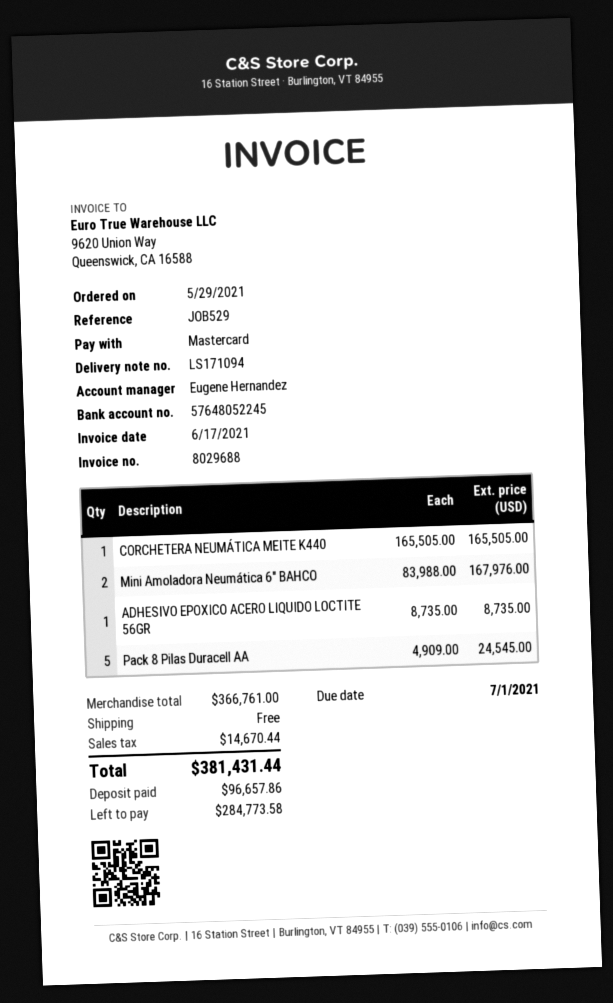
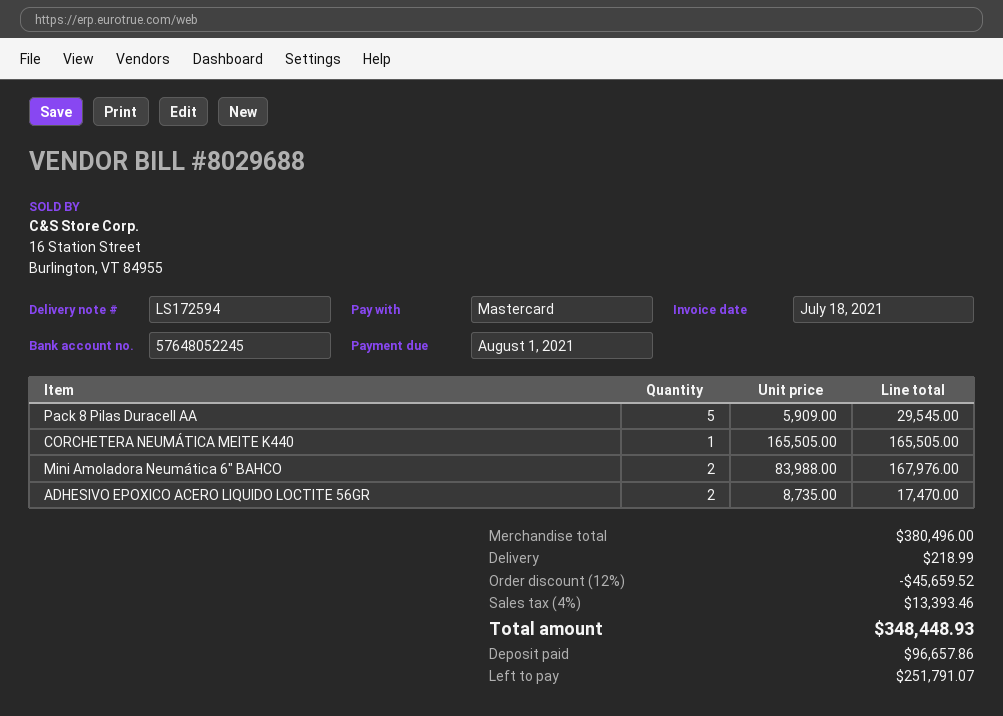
delivery note number: LS171094 -> LS172594
invoice date: 2021-06-17 -> 2021-07-18
due date: 2021-07-01 -> 2021-08-01
ADHESIVO EPOXICO ACERO LIQUIDO LOCTITE 56GR: 1 x 8735.00 = 8735.00 -> 2 x 8735.00 = 17470.00
Pack 8 Pilas Duracell AA: 5 x 4909.00 = 24545.00 -> 5 x 5909.00 = 29545.00
subtotal: 366761.00 -> 380496.00
discount: none -> 12% = 45659.52
shipping: 0.00 -> 218.99
tax: 14670.44 -> 13393.46
total: 381431.44 -> 348448.93
balance: 284773.58 -> 251791.07

